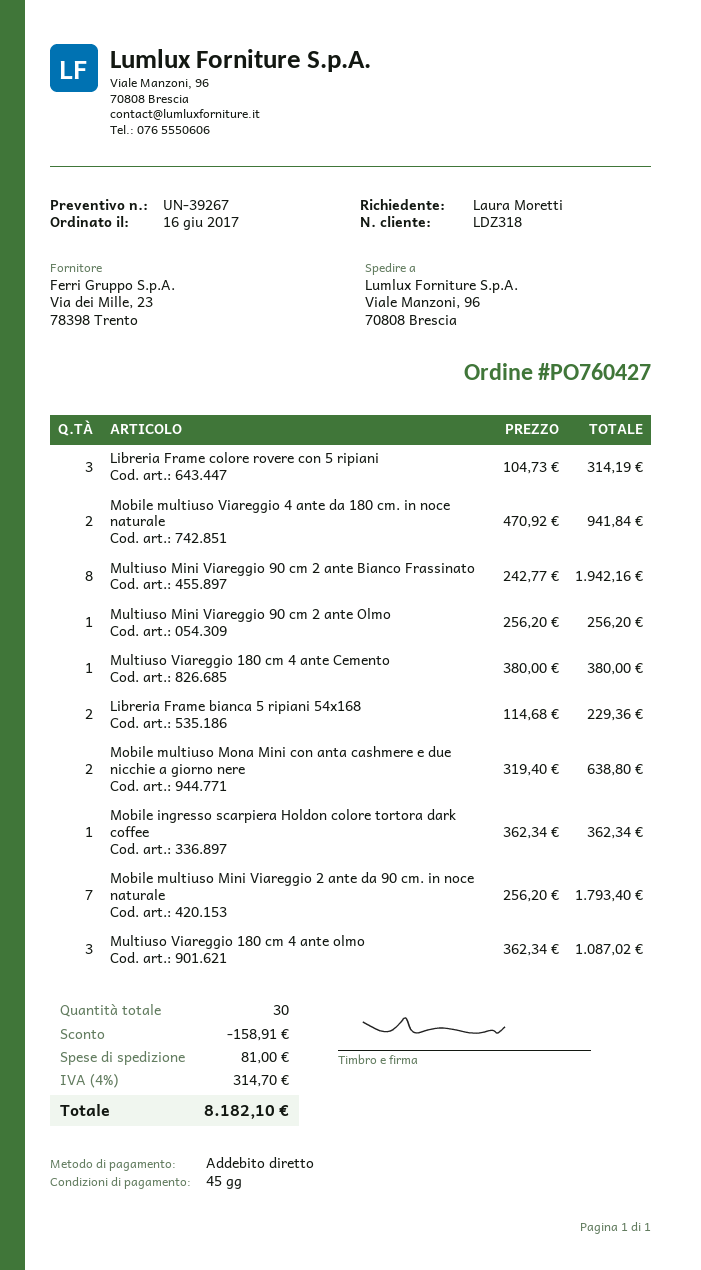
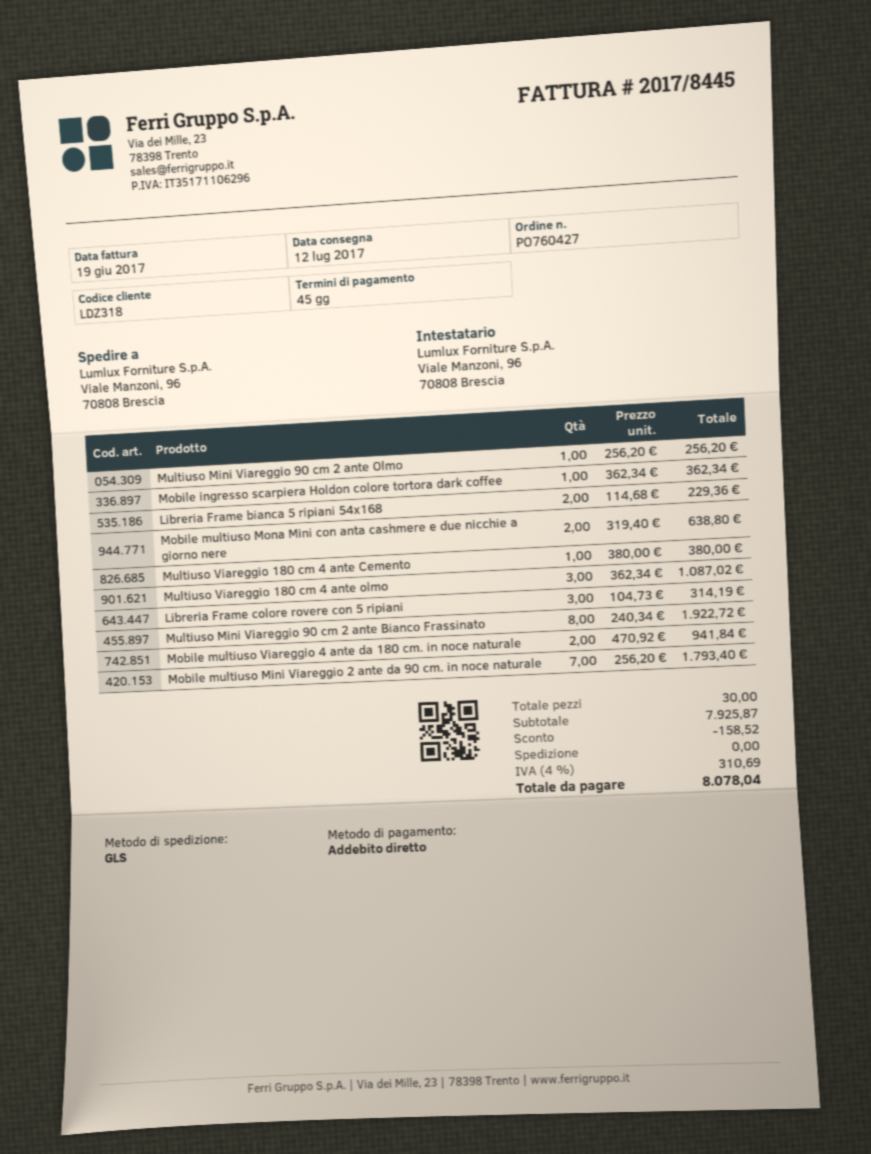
Multiuso Mini Viareggio 90 cm 2 ante Bianco Frassinato: 8 x 242.77 = 1942.16 -> 8 x 240.34 = 1922.72
discount: 158.91 -> 158.52
shipping: 81.00 -> 0.00
tax: 4% = 314.70 -> 4% = 310.69
total: 8182.10 -> 8078.04

